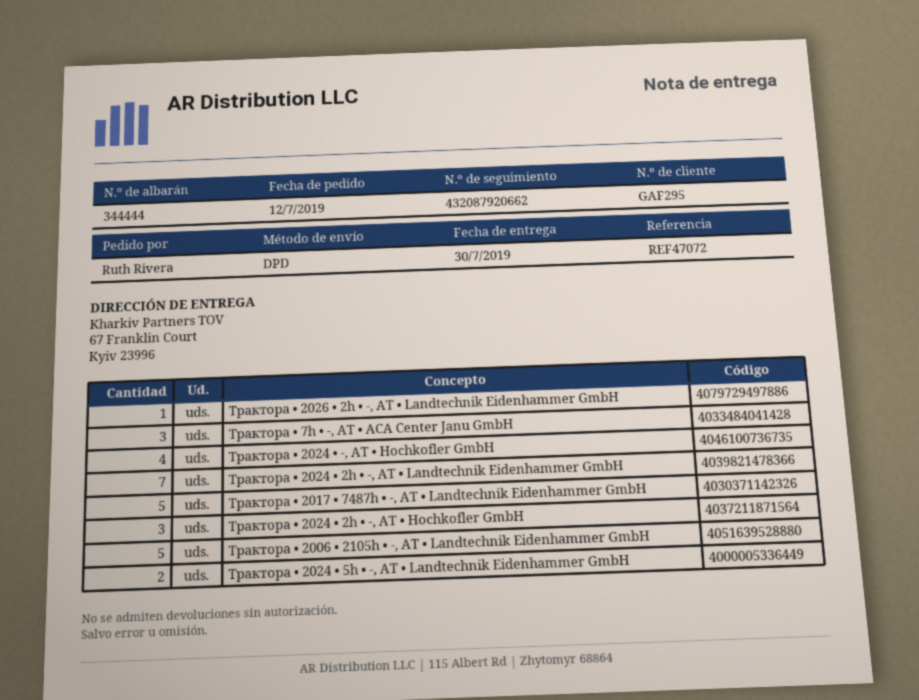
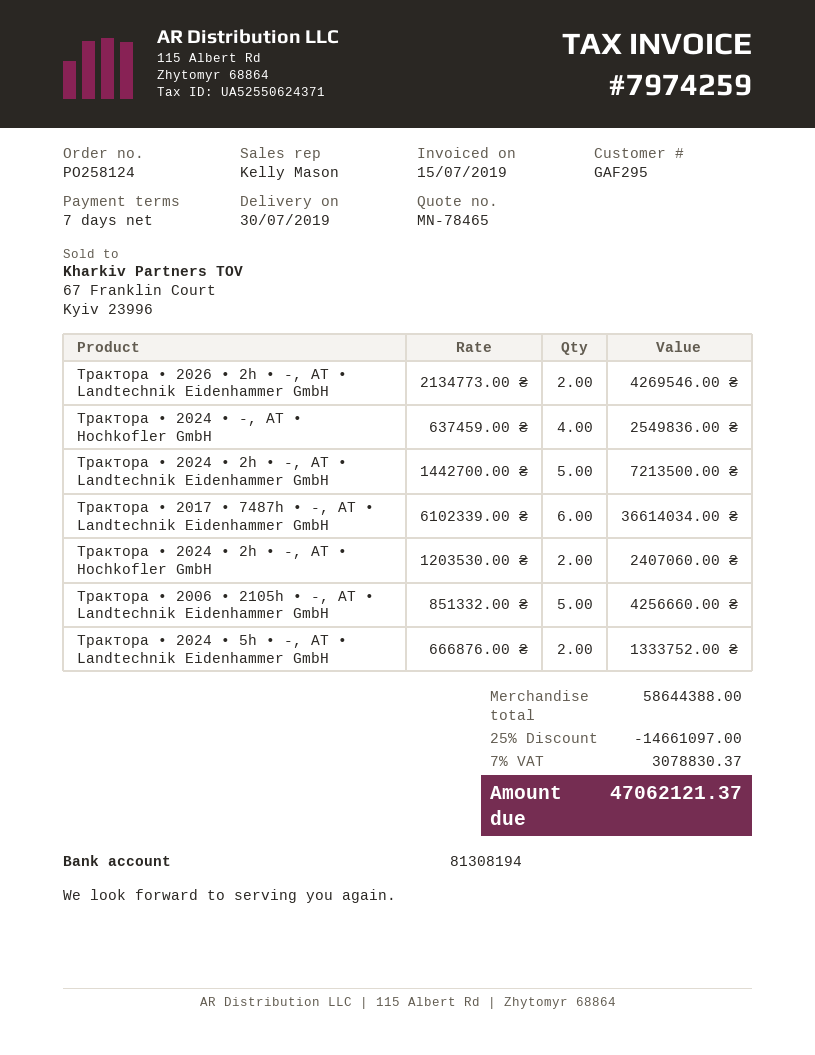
Трактора • 2026 • 2h • -, AT • Landtechnik Eidenhammer GmbH: 1 -> 2
Трактора • 7h • -, AT • ACA Center Janu GmbH: 3 -> none
Трактора • 2024 • 2h • -, AT • Landtechnik Eidenhammer GmbH: 7 -> 5
Трактора • 2017 • 7487h • -, AT • Landtechnik Eidenhammer GmbH: 5 -> 6
Трактора • 2024 • 2h • -, AT • Hochkofler GmbH: 3 -> 2

